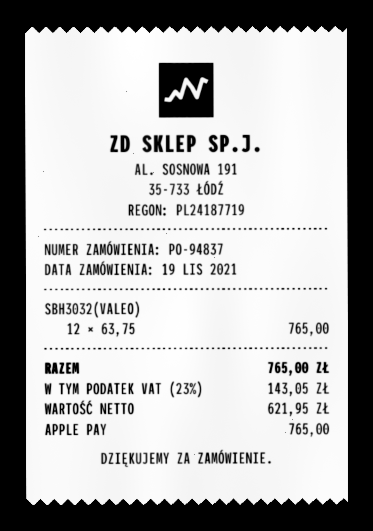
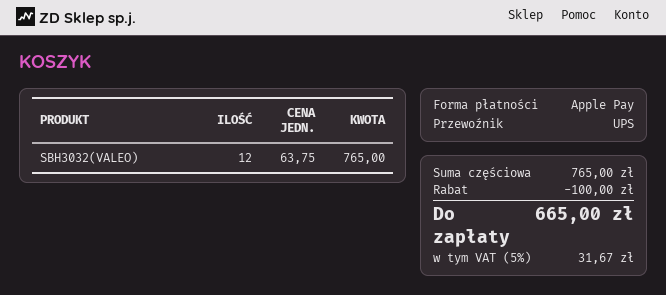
discount: none -> 100.00
tax: 23% = 143.05 -> 5% = 31.67
total: 765.00 -> 665.00

